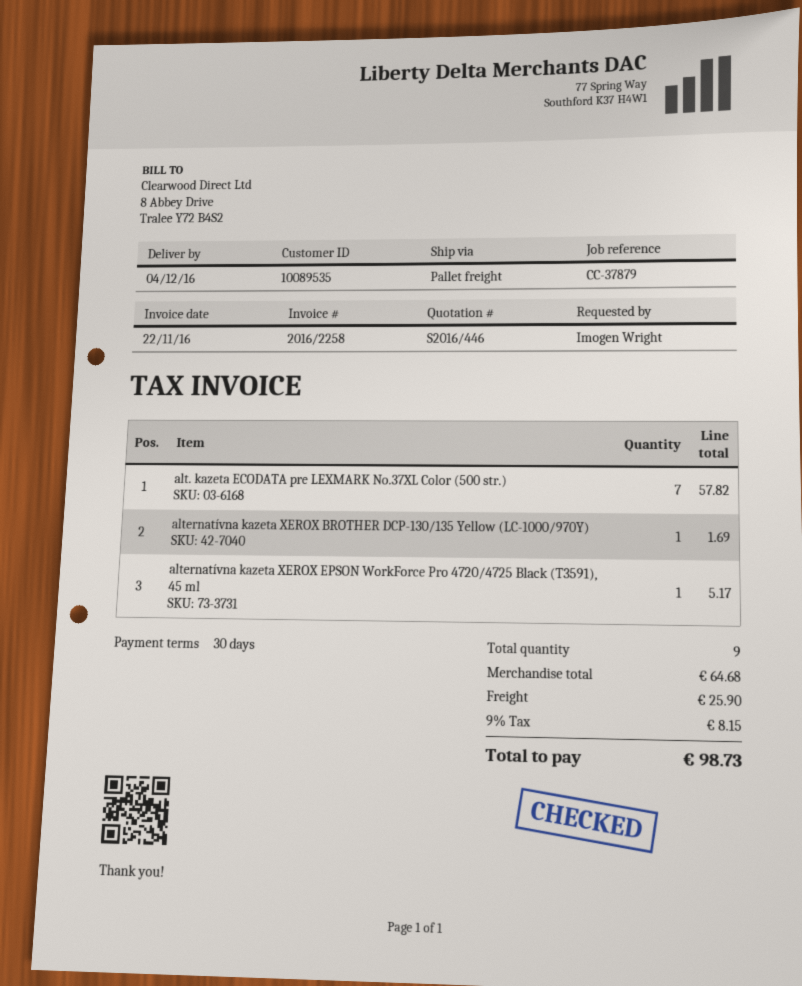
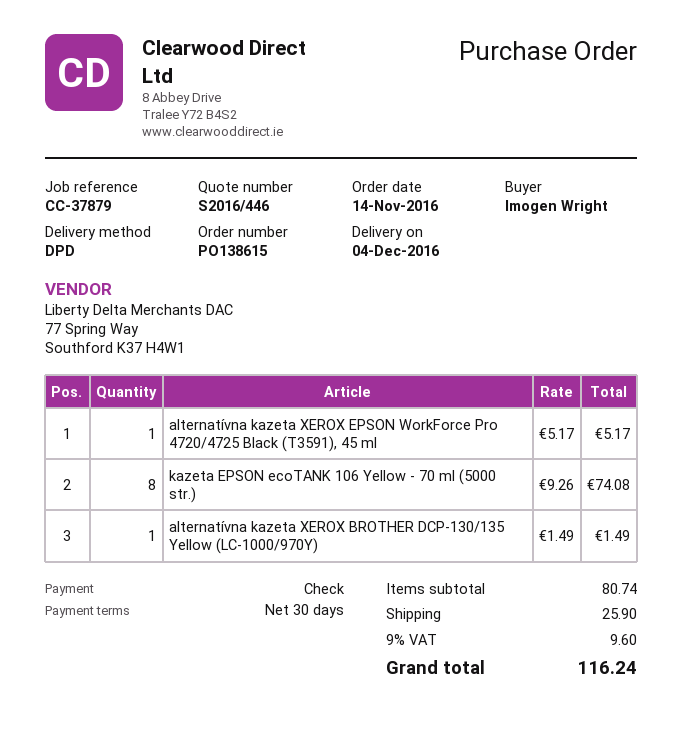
shipping method: pallet freight -> DPD
alt. kazeta ECODATA pre LEXMARK No.37XL Color (500 str.): 7 for 57.82 -> none
alternatívna kazeta XEROX BROTHER DCP-130/135 Yellow (LC-1000/970Y): 1 for 1.69 -> 1 for 1.49
kazeta EPSON ecoTANK 106 Yellow - 70 ml (5000 str.): none -> 8 for 74.08
subtotal: 64.68 -> 80.74
tax: 9% = 8.15 -> 9% = 9.60
total: 98.73 -> 116.24

